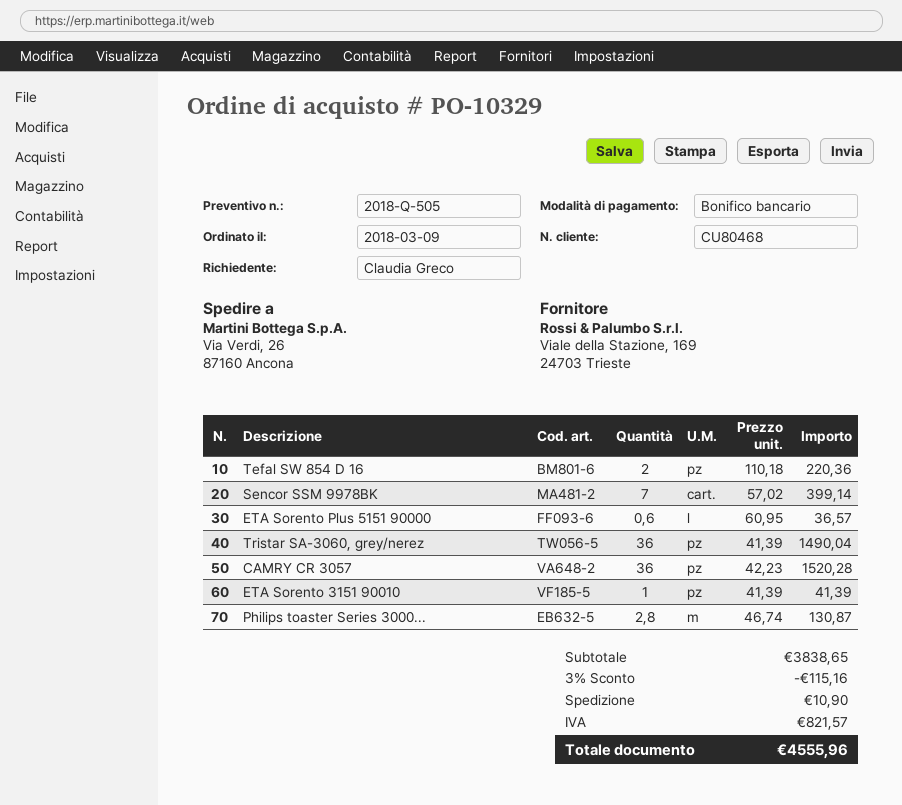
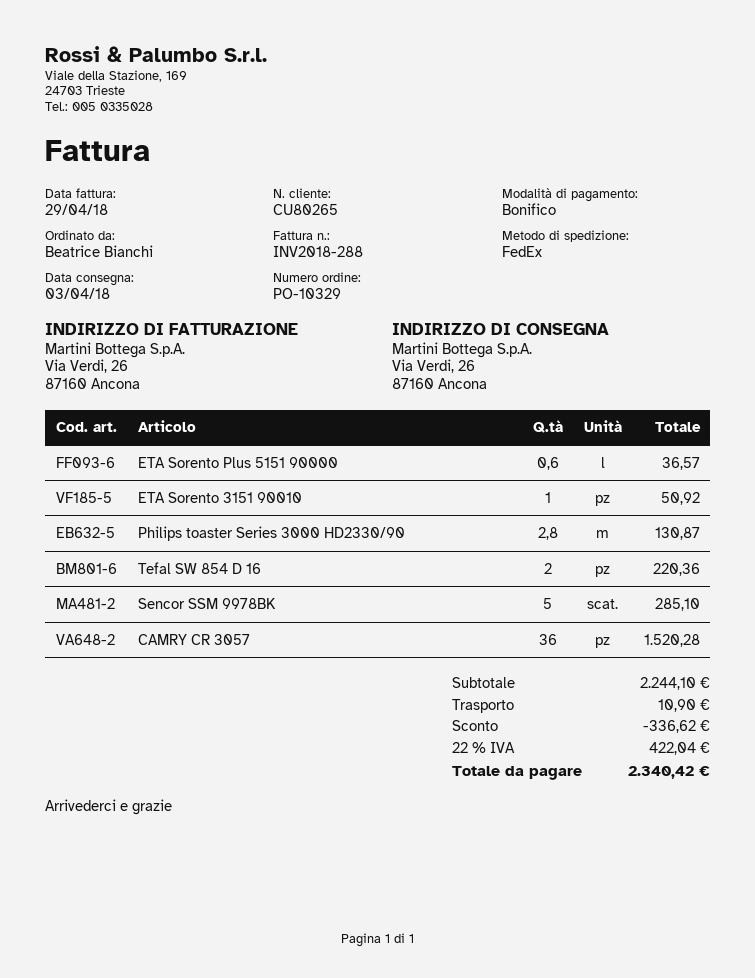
customer number: CU80468 -> CU80265
ordered by: Claudia Greco -> Beatrice Bianchi
Sencor SSM 9978BK: 7 for 399.14 -> 5 for 285.10
Tristar SA-3060, grey/nerez: 36 for 1490.04 -> none
ETA Sorento 3151 90010: 1 for 41.39 -> 1 for 50.92
subtotal: 3838.65 -> 2244.10
discount: 115.16 -> 336.62
tax: 821.57 -> 422.04
total: 4555.96 -> 2340.42

